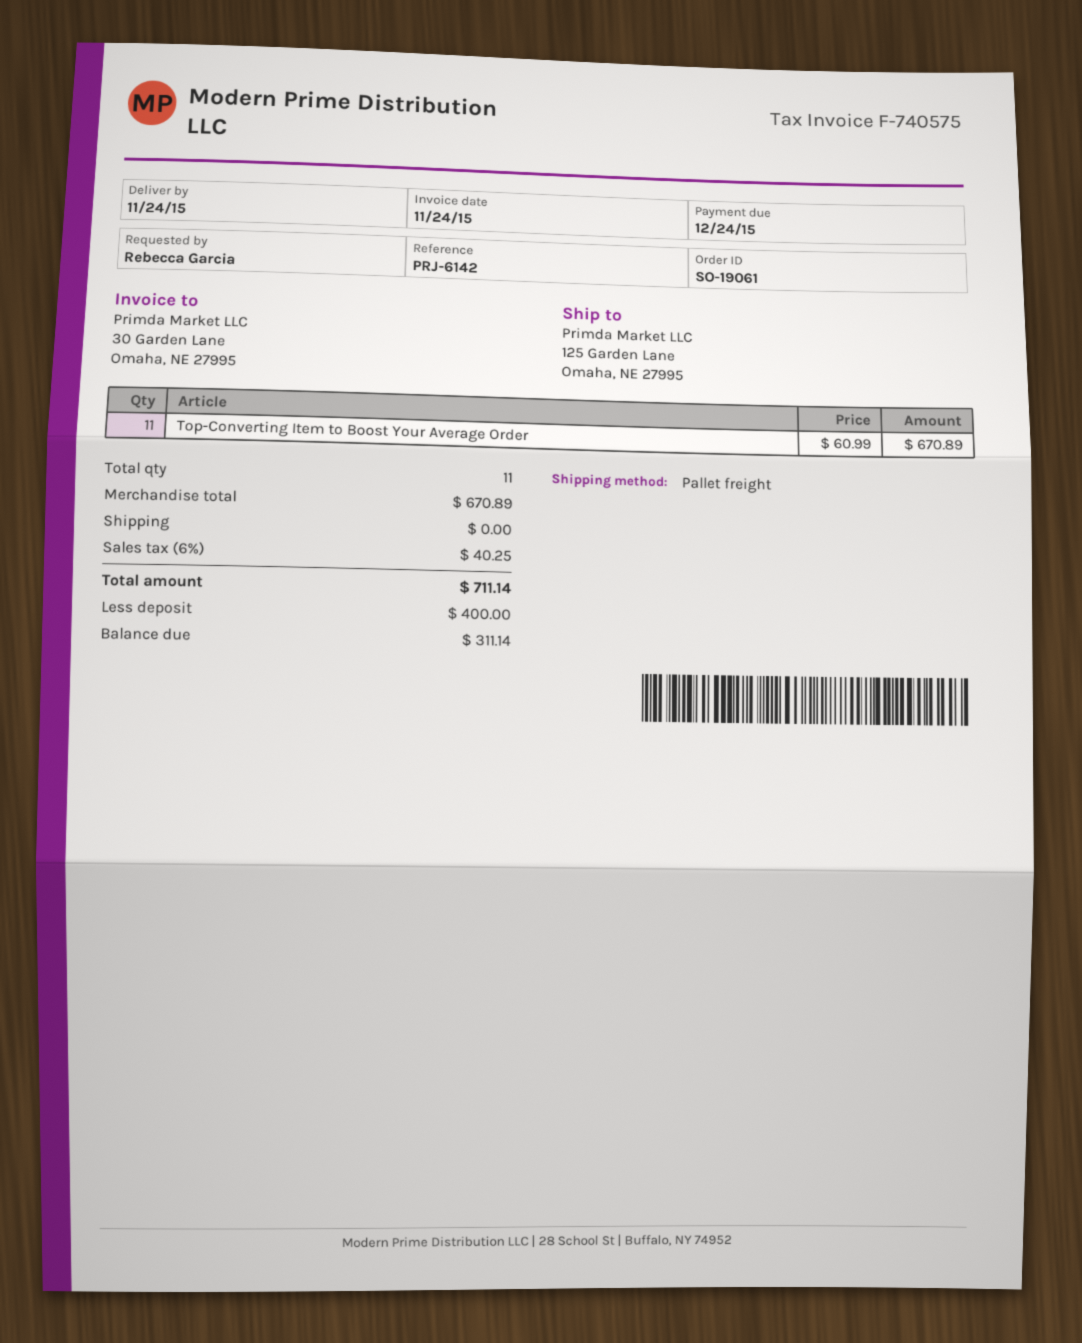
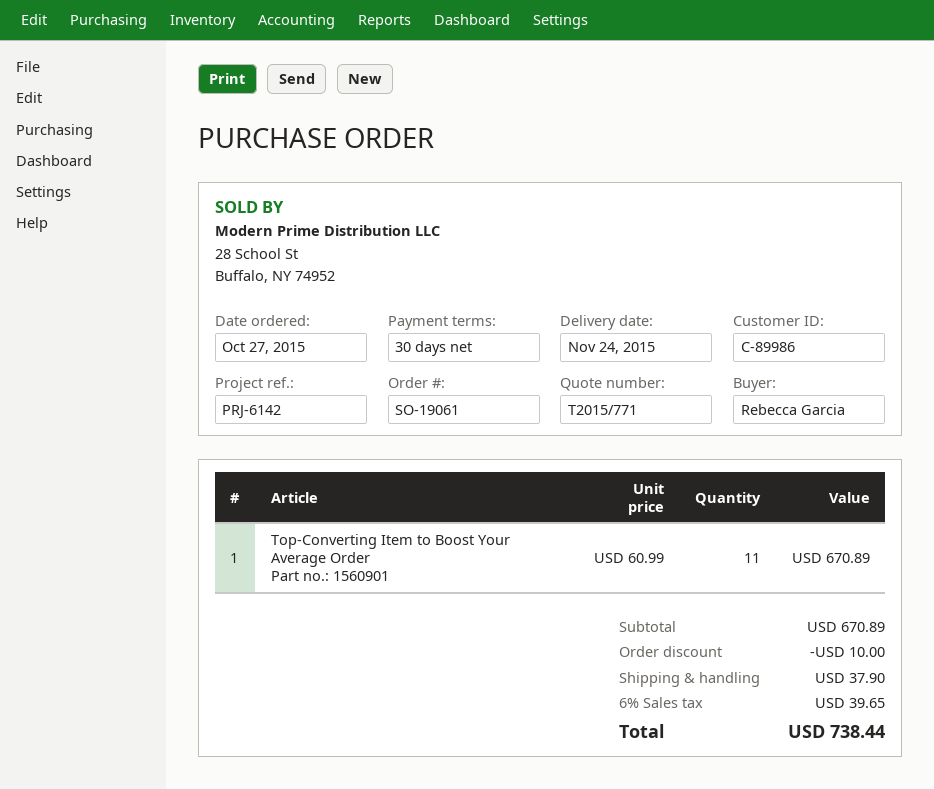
discount: none -> 10.00
shipping: 0.00 -> 37.90
tax: 6% = 40.25 -> 6% = 39.65
total: 711.14 -> 738.44

